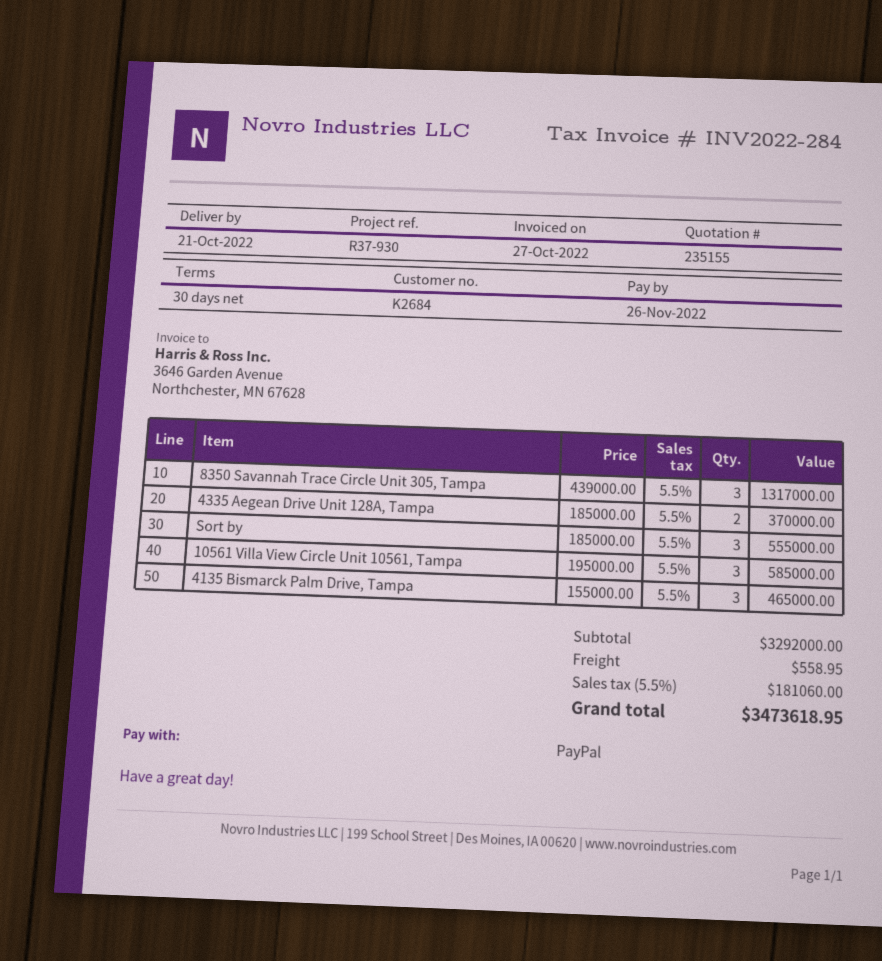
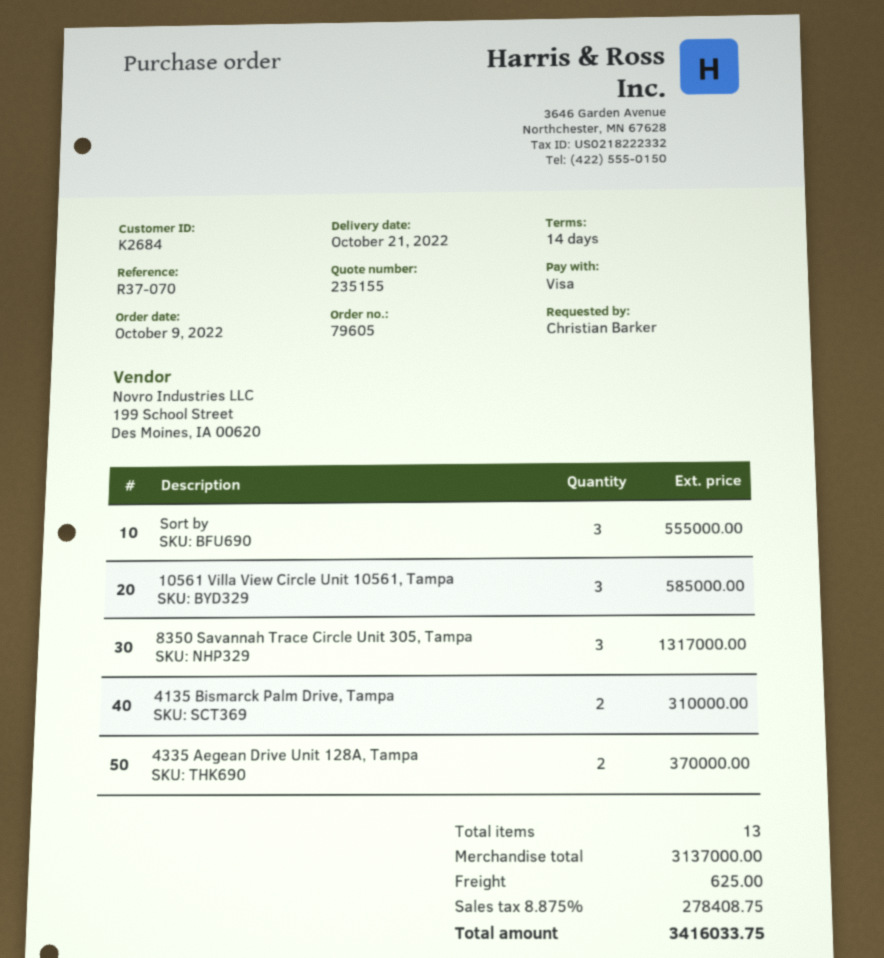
payment terms: 30 days -> 14 days
reference: R37-930 -> R37-070
payment method: PayPal -> Visa
4135 Bismarck Palm Drive, Tampa: 3 for 465000.00 -> 2 for 310000.00
subtotal: 3292000.00 -> 3137000.00
shipping: 558.95 -> 625.00
tax: 5.5% = 181060.00 -> 8.875% = 278408.75
total: 3473618.95 -> 3416033.75

